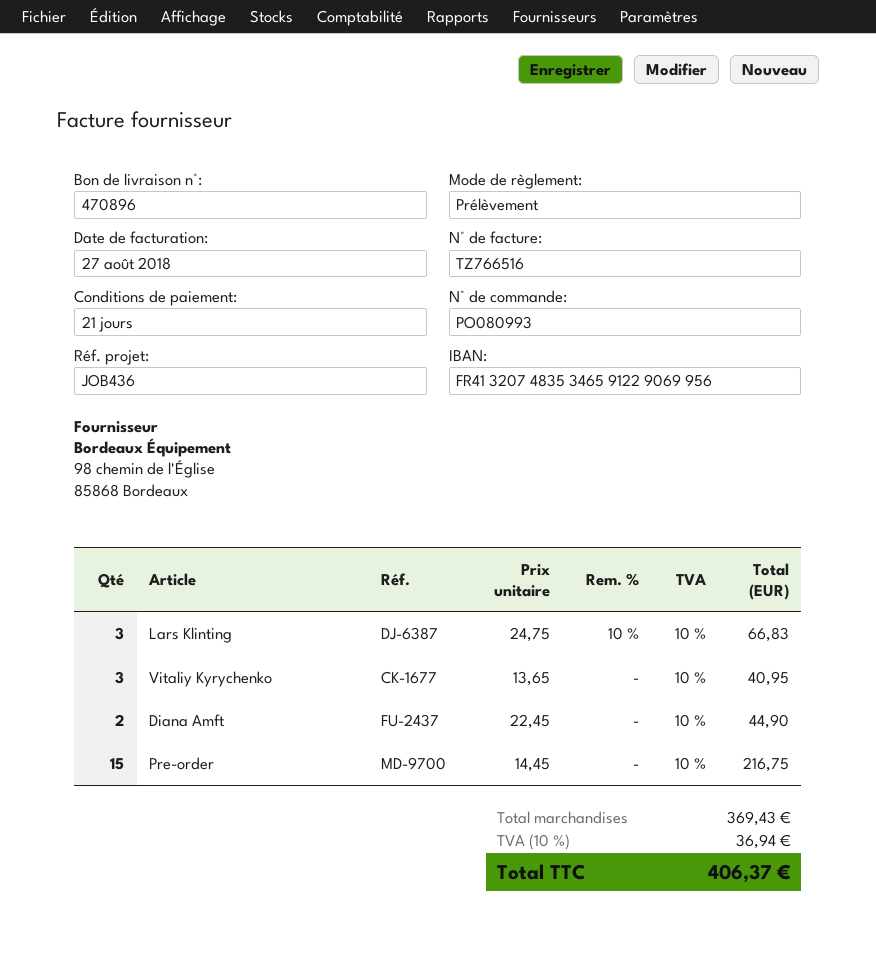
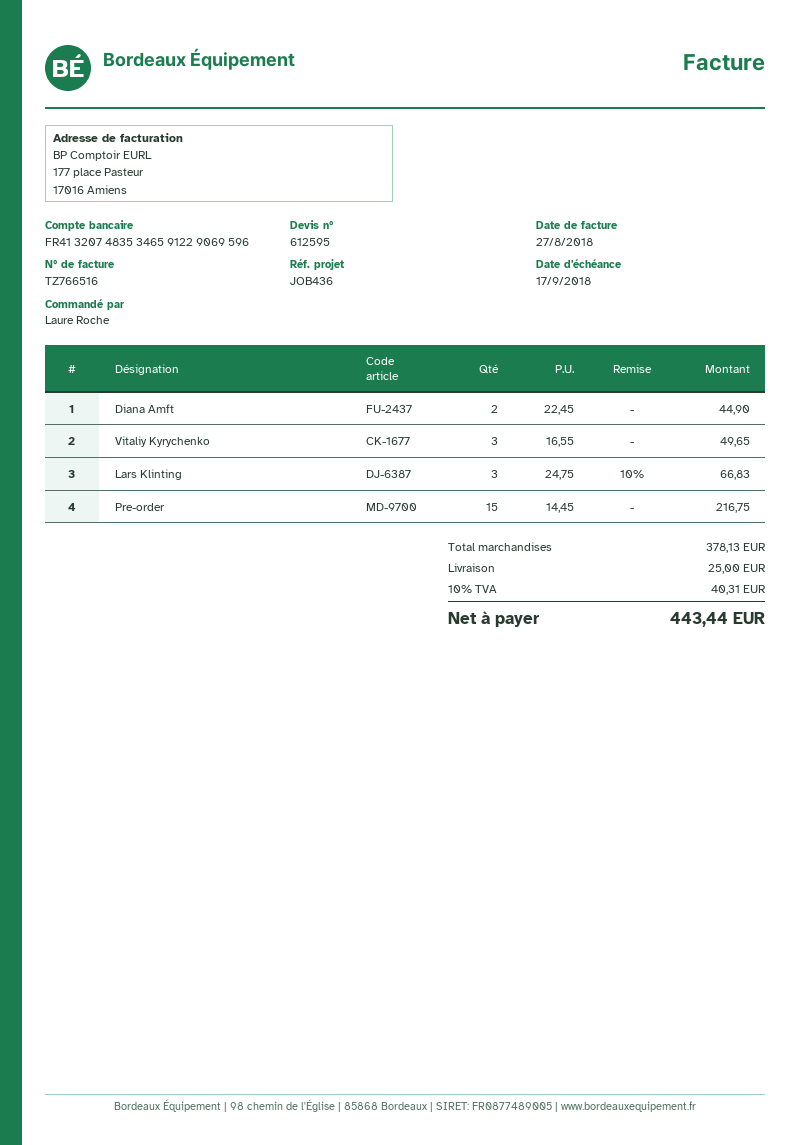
bank account: FR4132074835346591229069956 -> FR4132074835346591229069596
Vitaliy Kyrychenko: 3 x 13.65 = 40.95 -> 3 x 16.55 = 49.65
subtotal: 369.43 -> 378.13
shipping: none -> 25.00
tax: 10% = 36.94 -> 10% = 40.31
total: 406.37 -> 443.44

